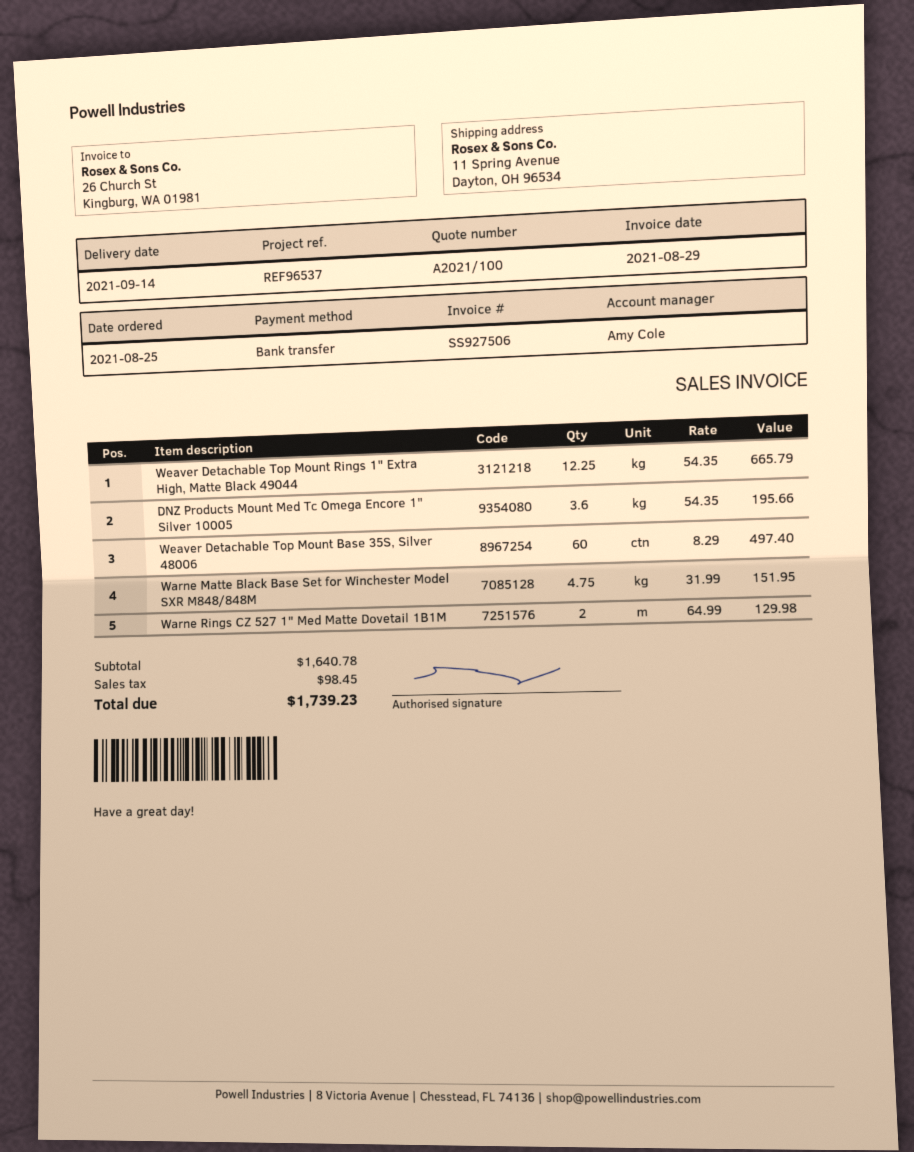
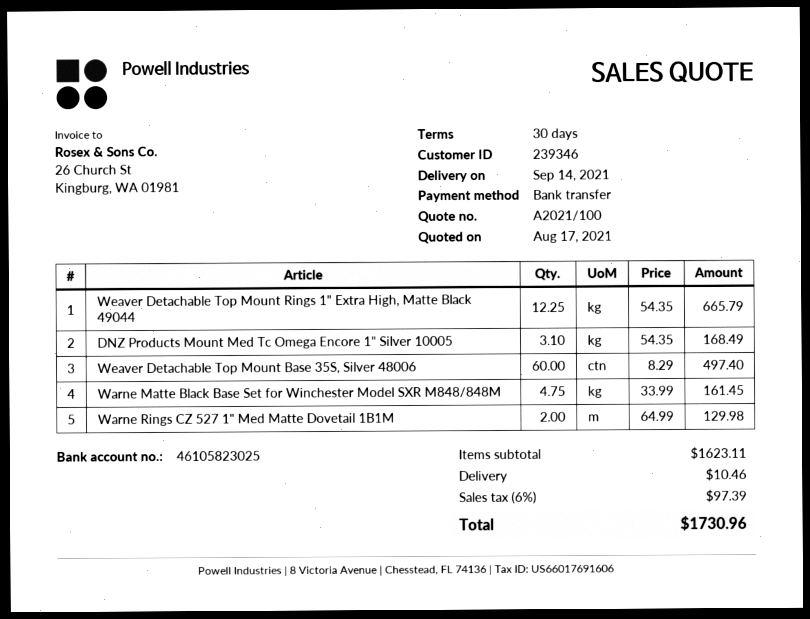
DNZ Products Mount Med Tc Omega Encore 1" Silver 10005: 3.6 x 54.35 = 195.66 -> 3.1 x 54.35 = 168.49
Warne Matte Black Base Set for Winchester Model SXR M848/848M: 4.75 x 31.99 = 151.95 -> 4.75 x 33.99 = 161.45
subtotal: 1640.78 -> 1623.11
shipping: none -> 10.46
tax: 98.45 -> 97.39
total: 1739.23 -> 1730.96

